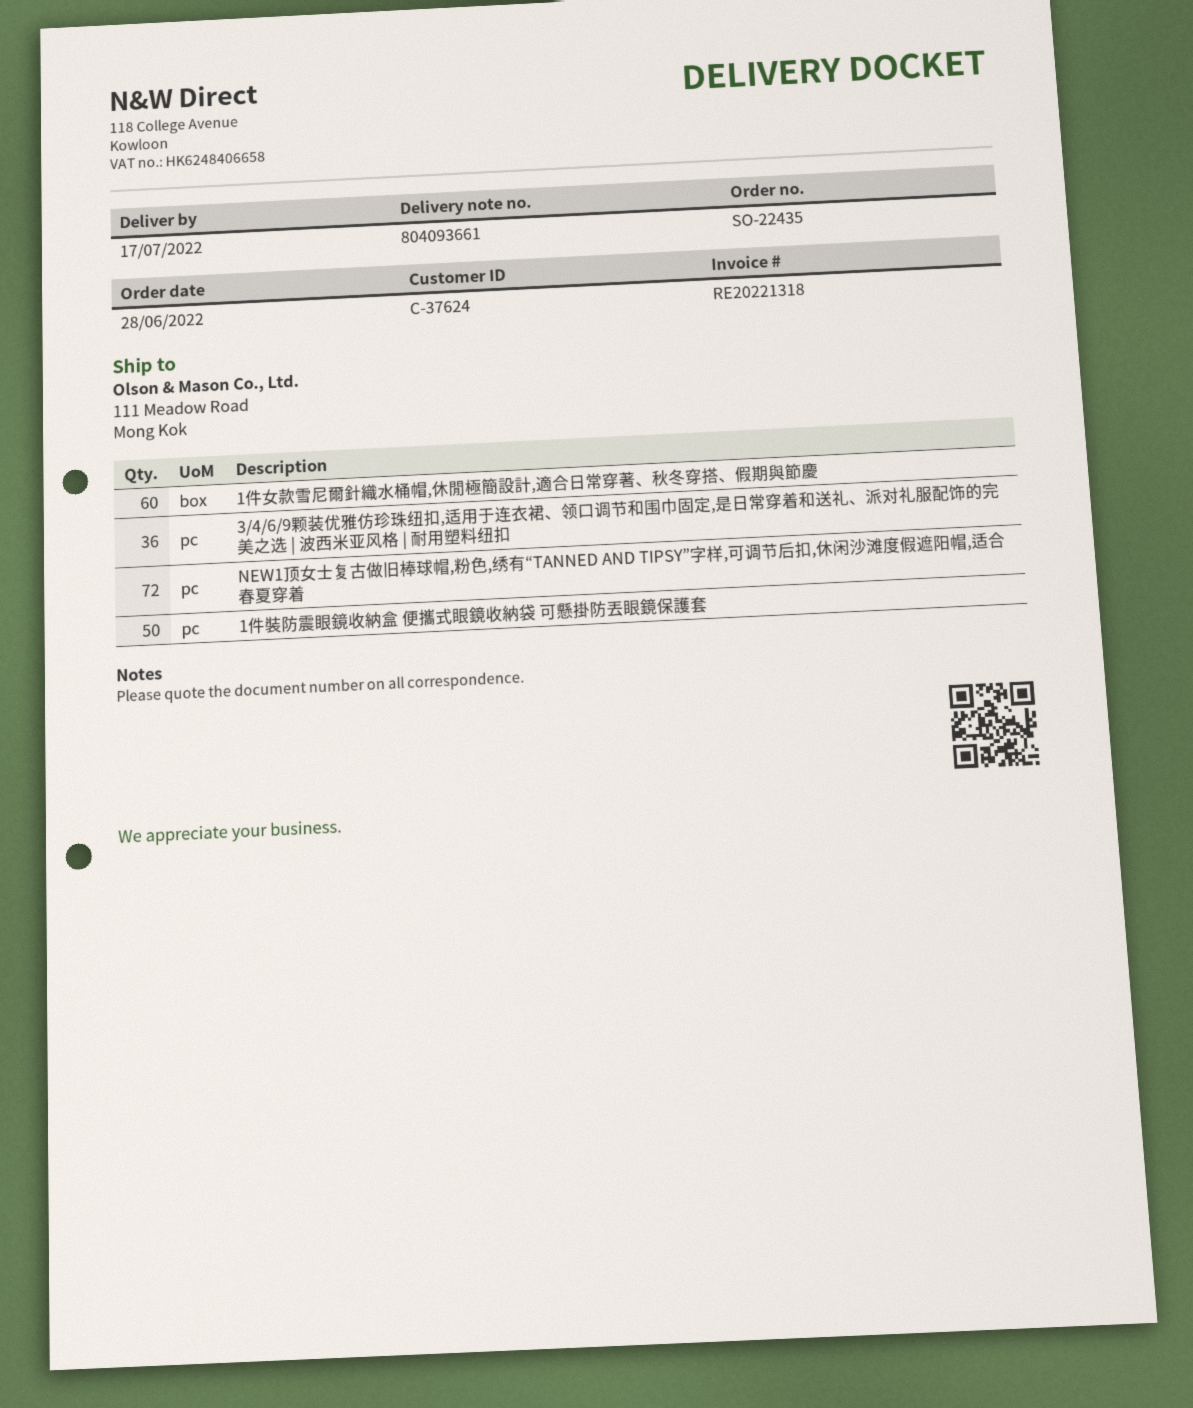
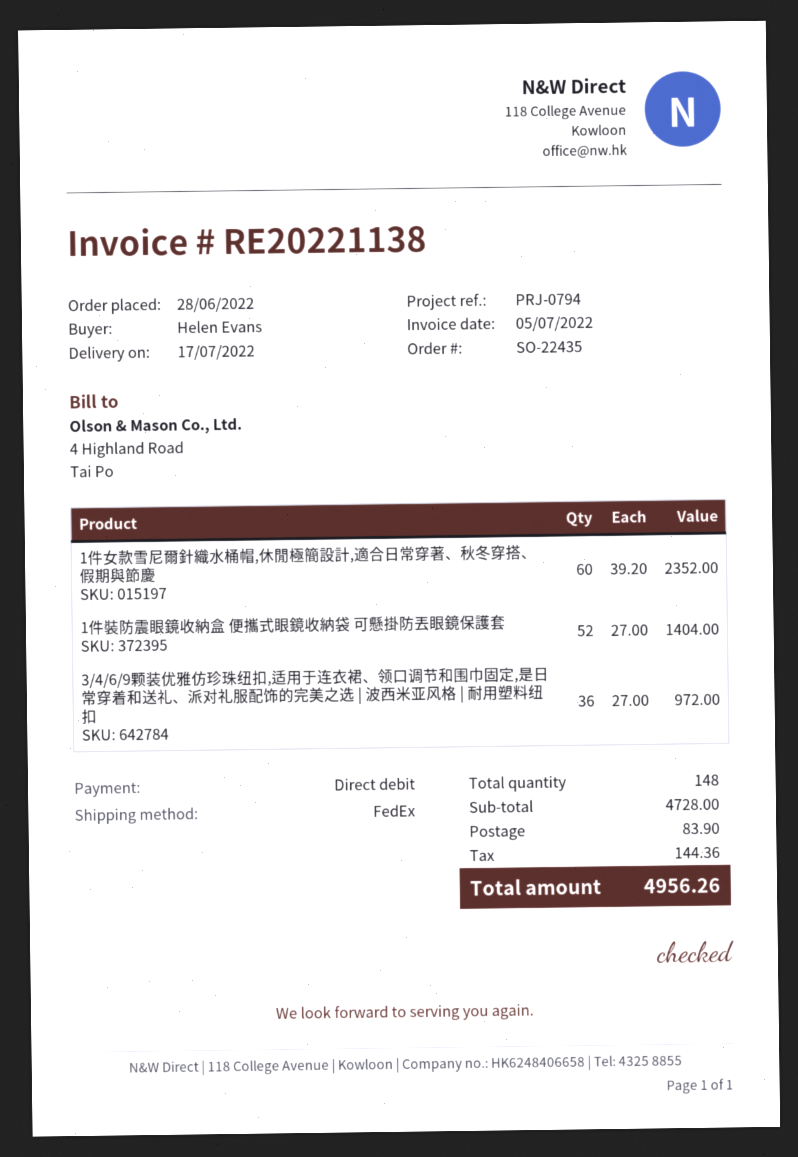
invoice number: RE20221318 -> RE20221138
NEW1顶女士复古做旧棒球帽,粉色,绣有“TANNED AND TIPSY”字样,可调节后扣,休闲沙滩度假遮阳帽,适合春夏穿着: 72 -> none
1件裝防震眼鏡收納盒 便攜式眼鏡收納袋 可懸掛防丟眼鏡保護套: 50 -> 52

